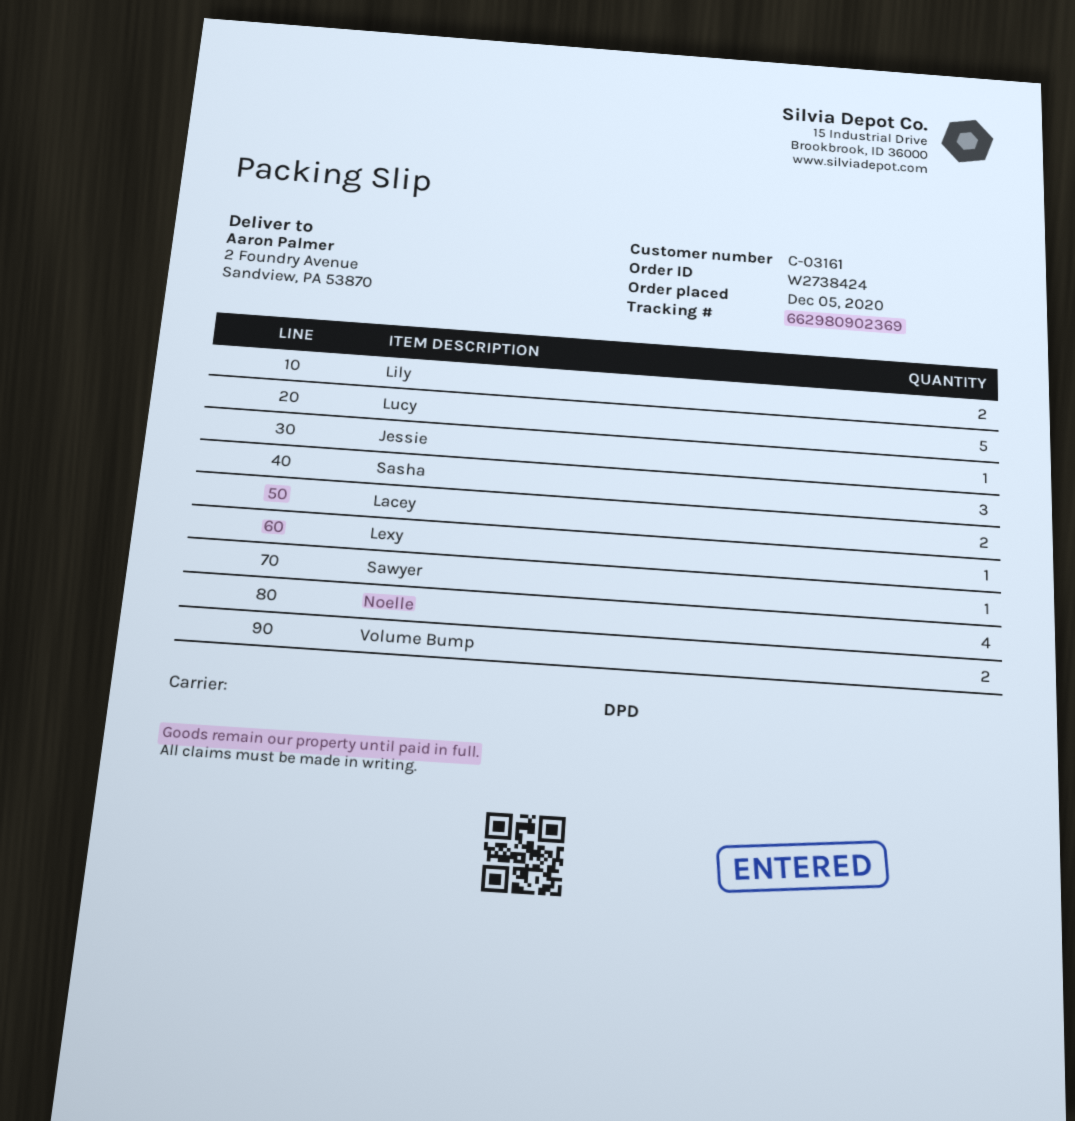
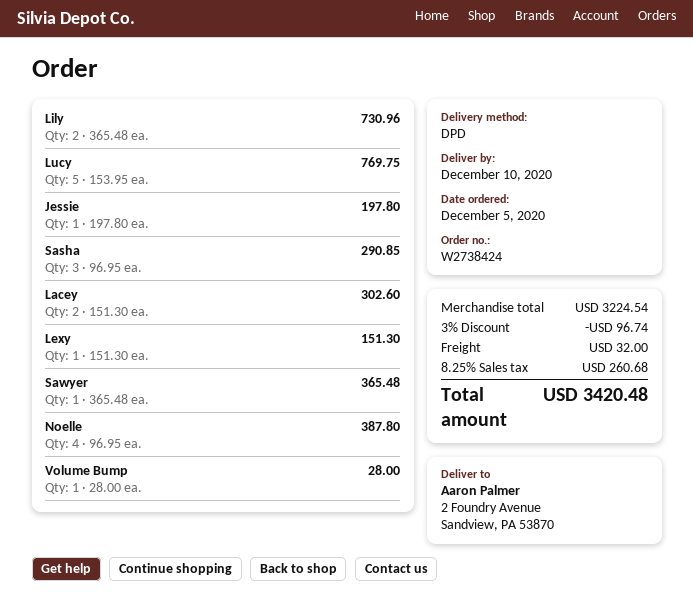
Volume Bump: 2 -> 1

